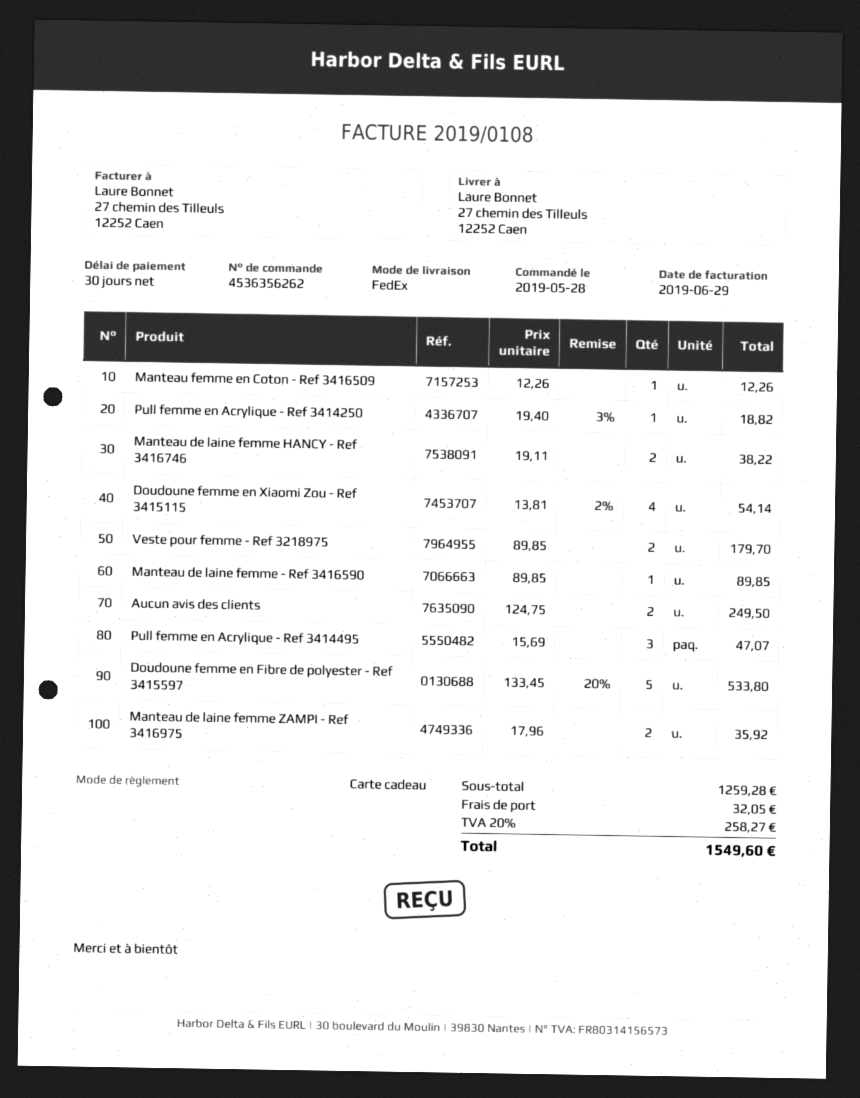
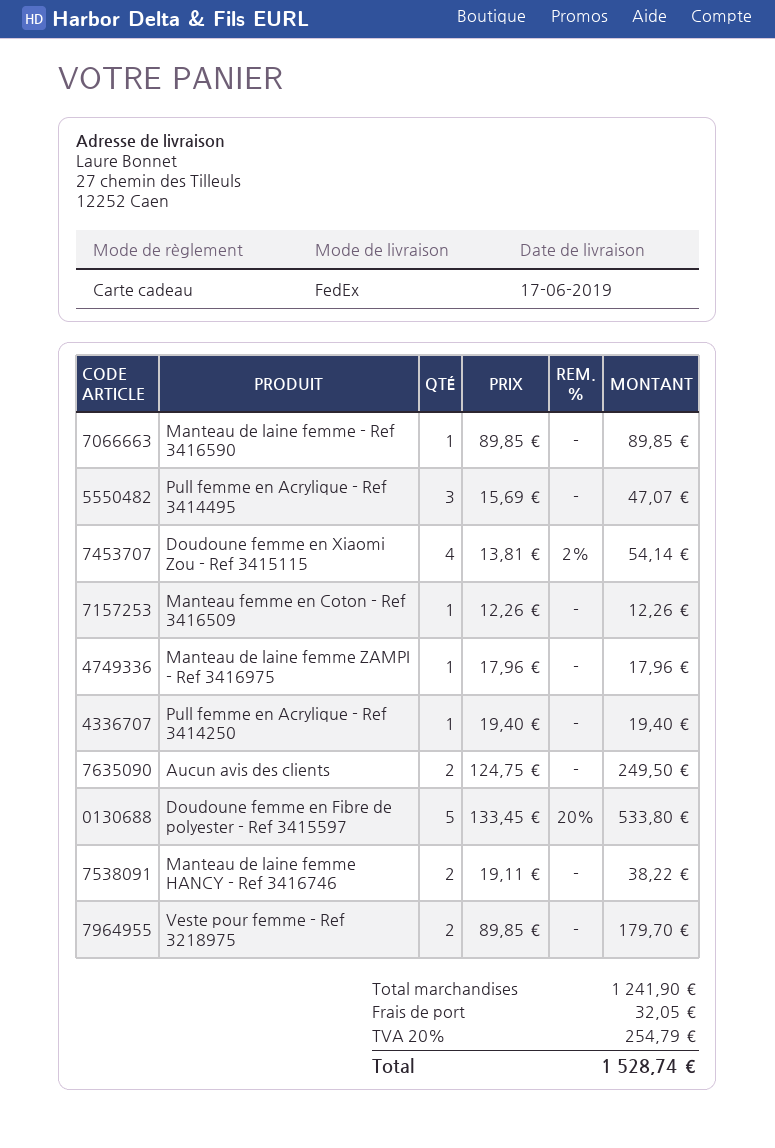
Pull femme en Acrylique - Ref 3414250: 1 x 19.40 - 3% = 18.82 -> 1 x 19.40 = 19.40
Manteau de laine femme ZAMPI - Ref 3416975: 2 x 17.96 = 35.92 -> 1 x 17.96 = 17.96
subtotal: 1259.28 -> 1241.90
tax: 20% = 258.27 -> 20% = 254.79
total: 1549.60 -> 1528.74

